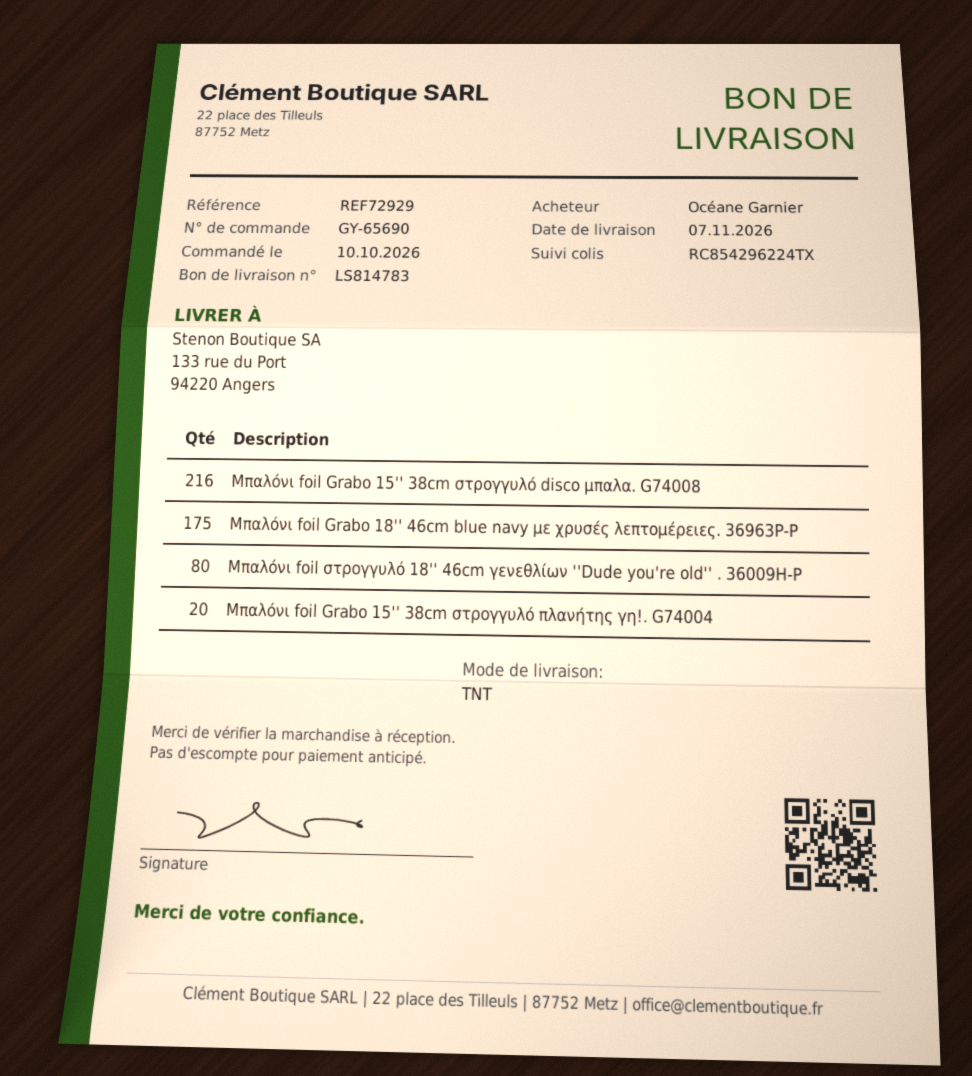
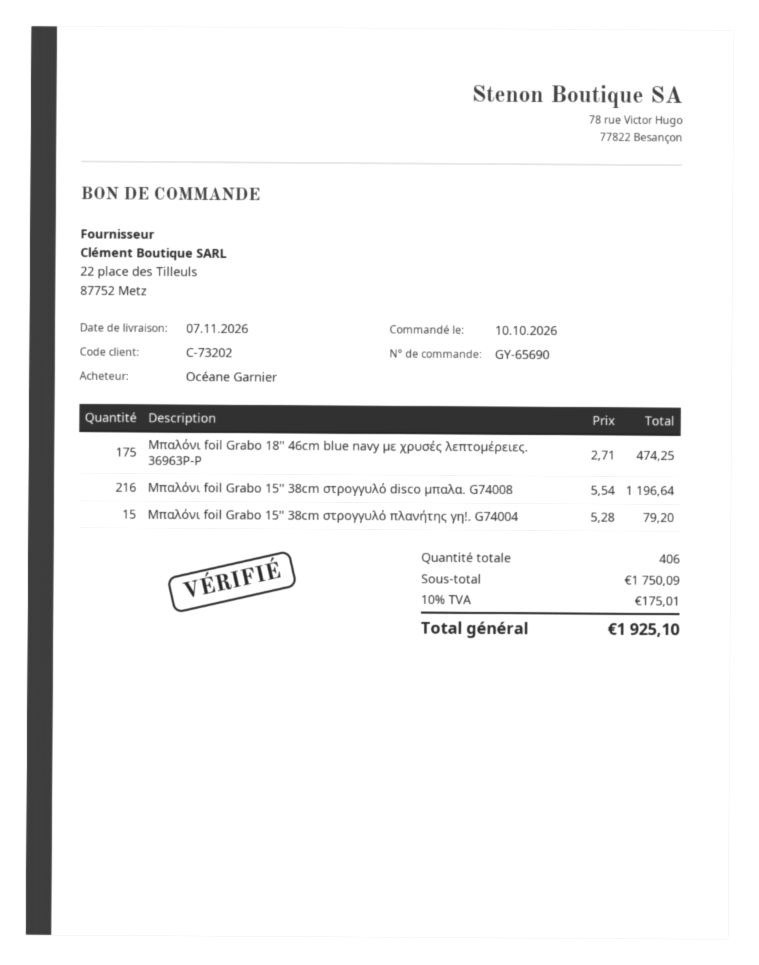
Μπαλόνι foil στρογγυλό 18'' 46cm γενεθλίων ''Dude you're old'' . 36009H-P: 80 -> none
Μπαλόνι foil Grabo 15'' 38cm στρογγυλό πλανήτης γη!. G74004: 20 -> 15

